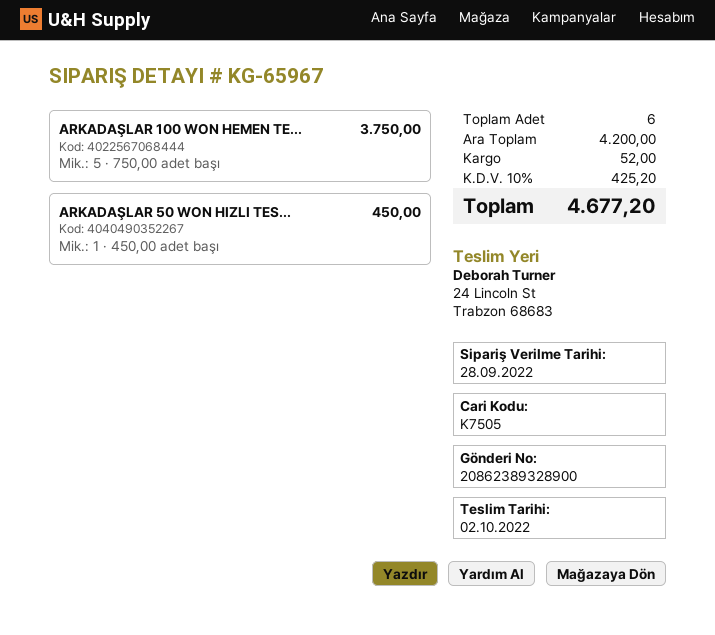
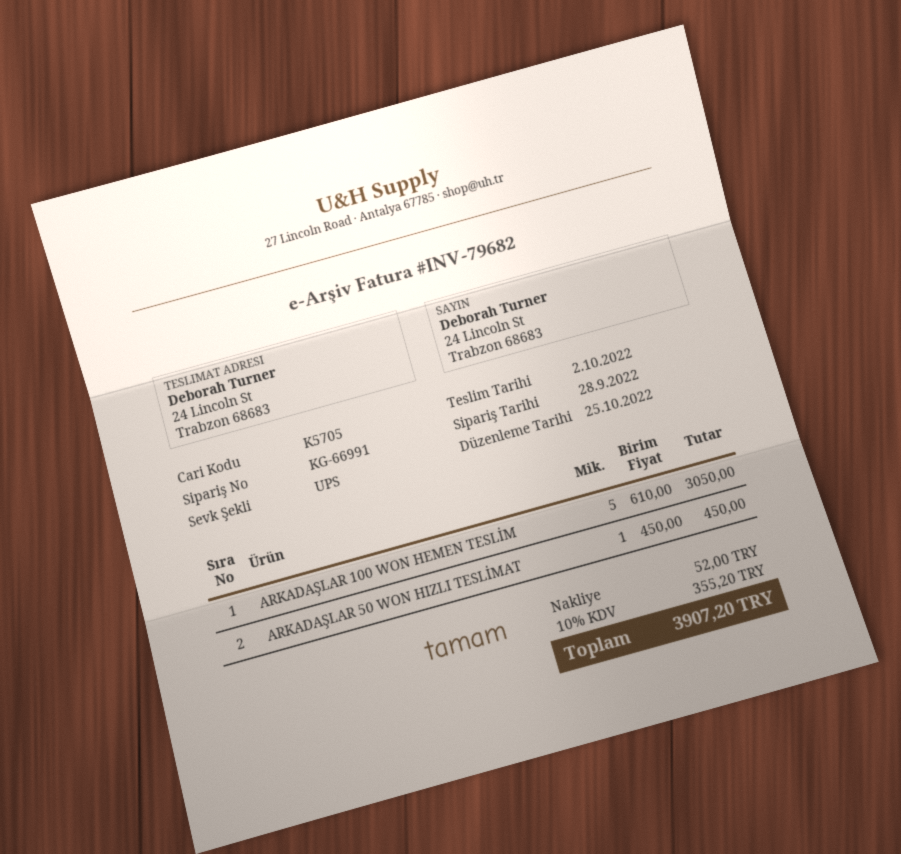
order number: KG-65967 -> KG-66991
customer number: K7505 -> K5705
ARKADAŞLAR 100 WON HEMEN TE...: 5 x 750.00 = 3750.00 -> 5 x 610.00 = 3050.00
tax: 10% = 425.20 -> 10% = 355.20
total: 4677.20 -> 3907.20

